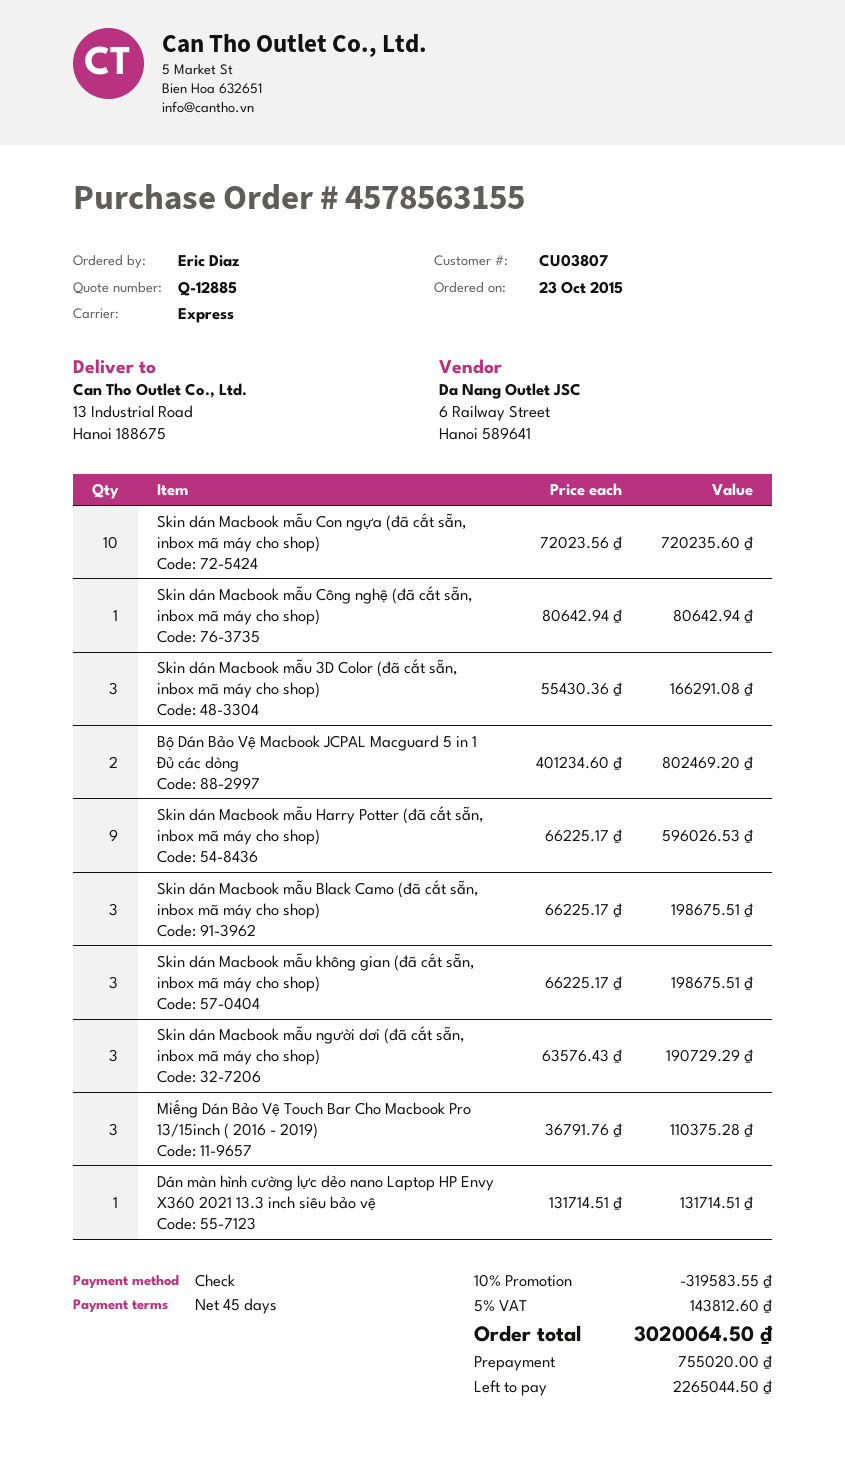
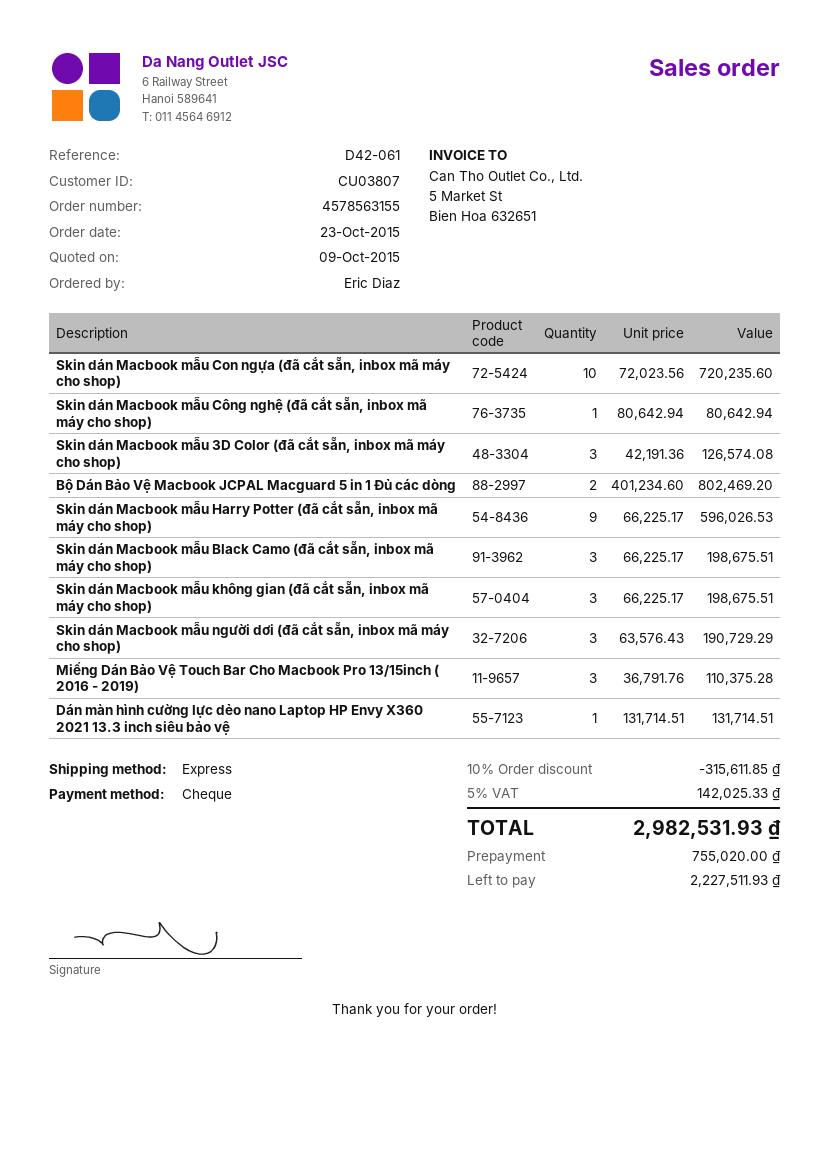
Skin dán Macbook mẫu 3D Color (đã cắt sẵn, inbox mã máy cho shop): 3 x 55430.36 = 166291.08 -> 3 x 42191.36 = 126574.08
discount: 10% = 319583.55 -> 10% = 315611.85
tax: 5% = 143812.60 -> 5% = 142025.33
total: 3020064.50 -> 2982531.93
balance: 2265044.50 -> 2227511.93

